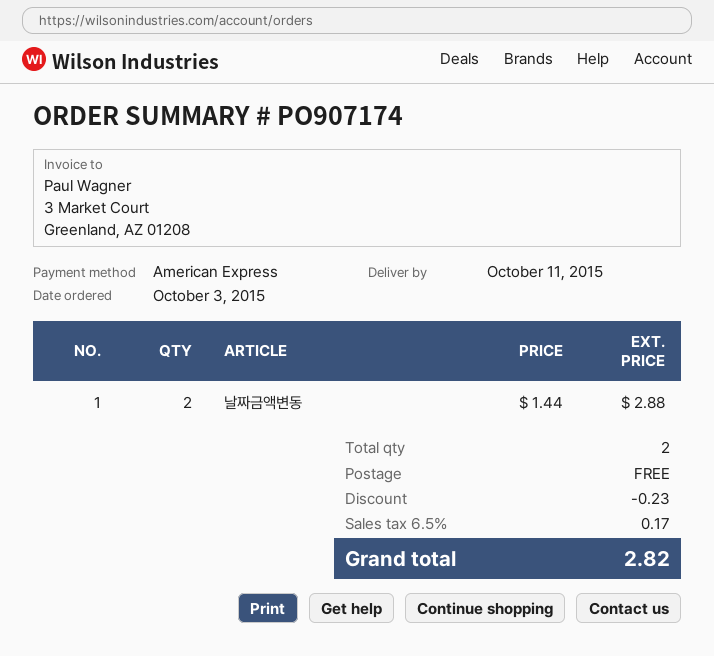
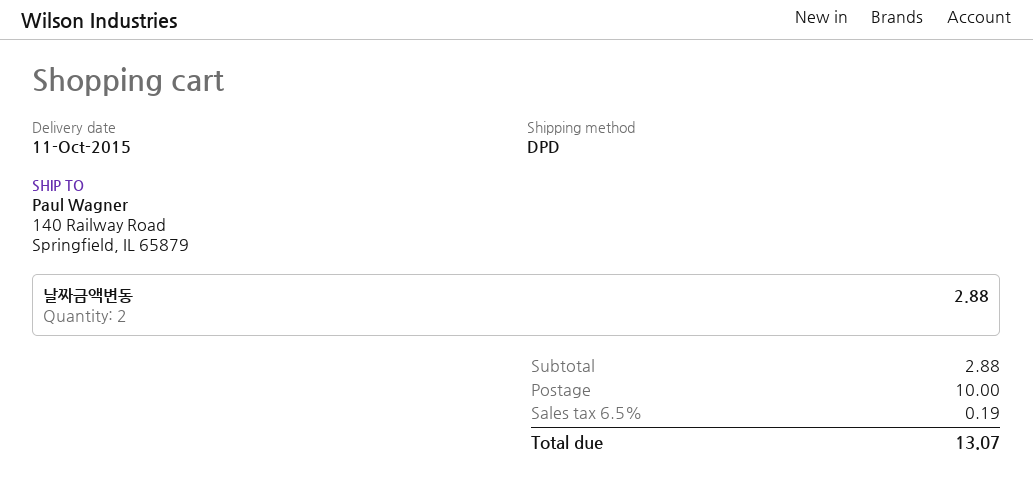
discount: 0.23 -> none
shipping: 0.00 -> 10.00
tax: 6.5% = 0.17 -> 6.5% = 0.19
total: 2.82 -> 13.07

